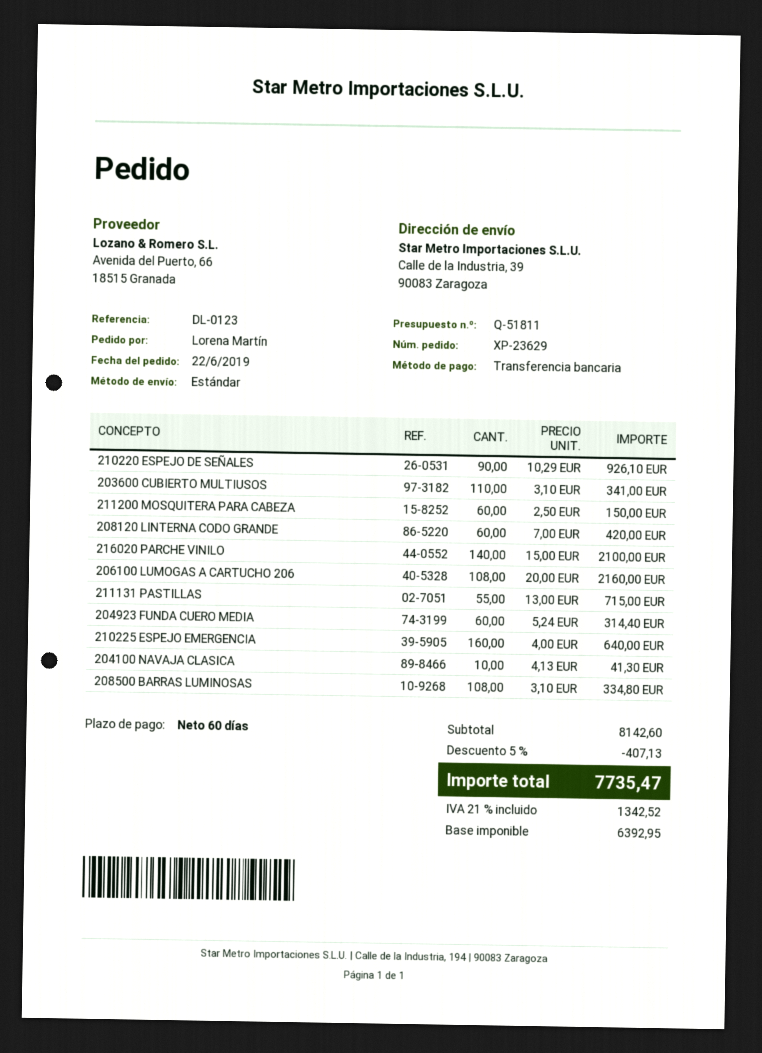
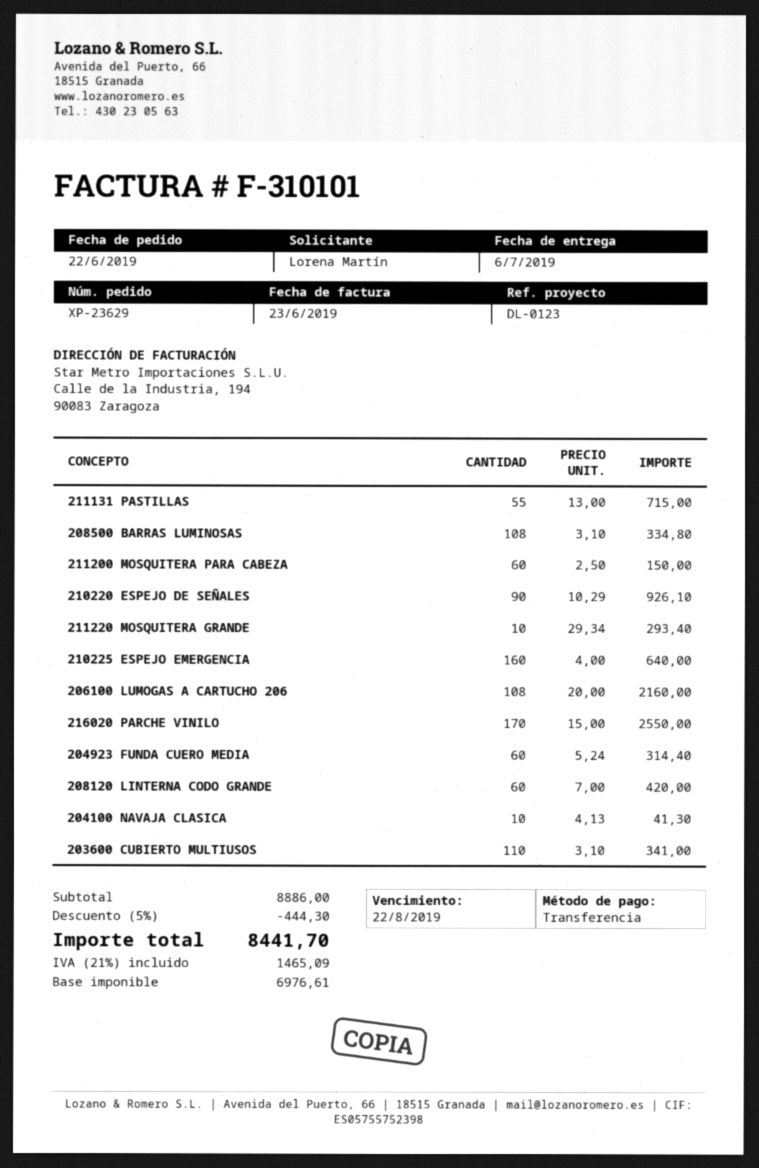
216020 PARCHE VINILO: 140 x 15.00 = 2100.00 -> 170 x 15.00 = 2550.00
211220 MOSQUITERA GRANDE: none -> 10 x 29.34 = 293.40
subtotal: 8142.60 -> 8886.00
discount: 5% = 407.13 -> 5% = 444.30
net: 6392.95 -> 6976.61
tax: 21% = 1342.52 -> 21% = 1465.09
total: 7735.47 -> 8441.70

